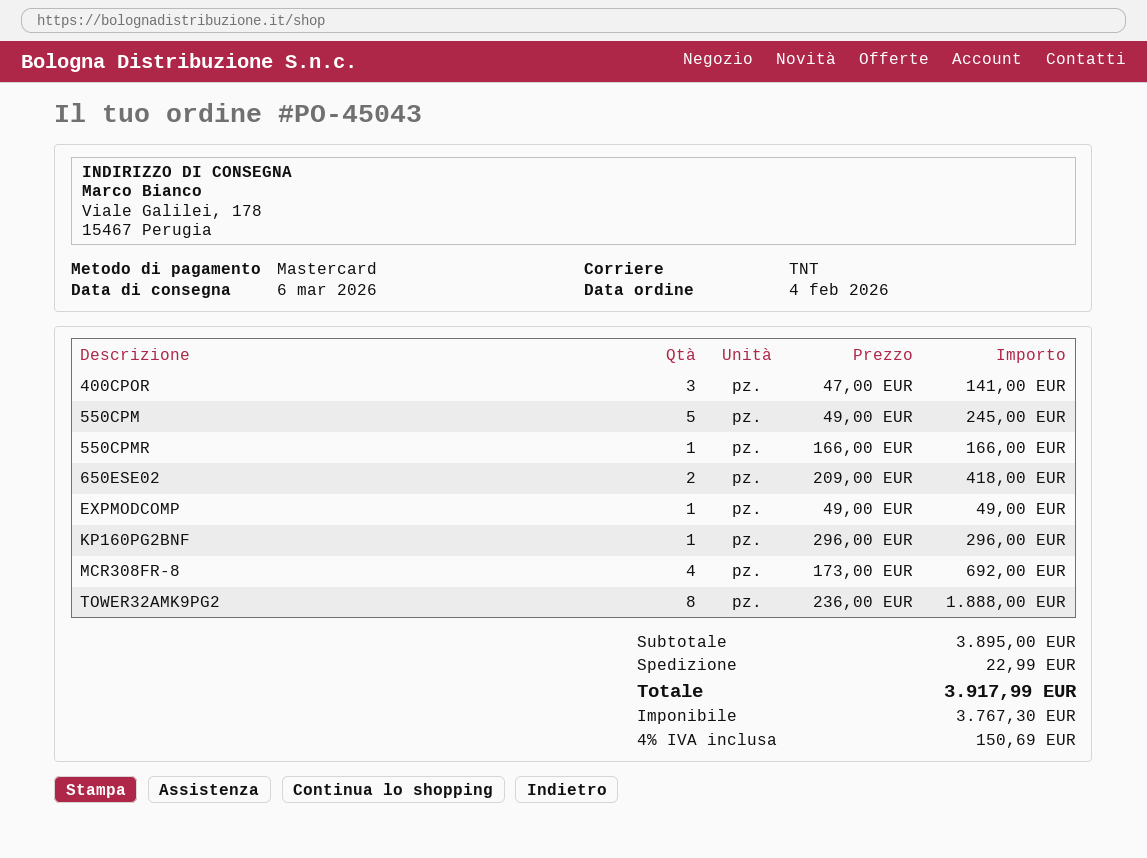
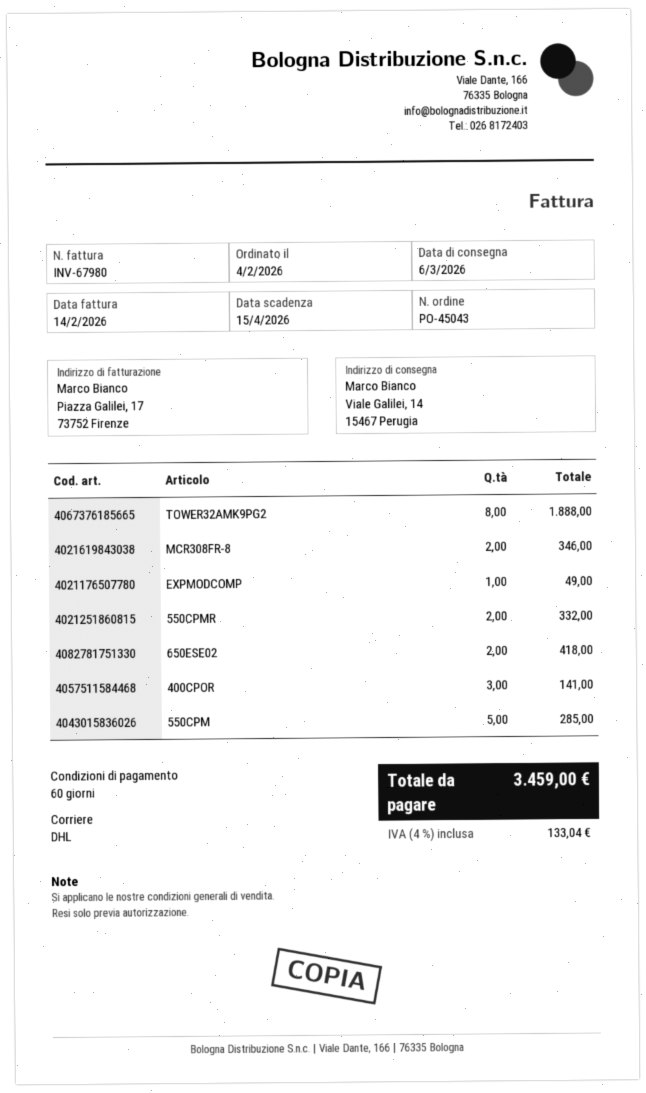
shipping method: TNT -> DHL
ship to: Viale Galilei, 178, 15467 Perugia -> Viale Galilei, 14, 15467 Perugia
550CPM: 5 for 245.00 -> 5 for 285.00
550CPMR: 1 for 166.00 -> 2 for 332.00
KP160PG2BNF: 1 for 296.00 -> none
MCR308FR-8: 4 for 692.00 -> 2 for 346.00
shipping: 22.99 -> none
tax: 4% = 150.69 -> 4% = 133.04
total: 3917.99 -> 3459.00

